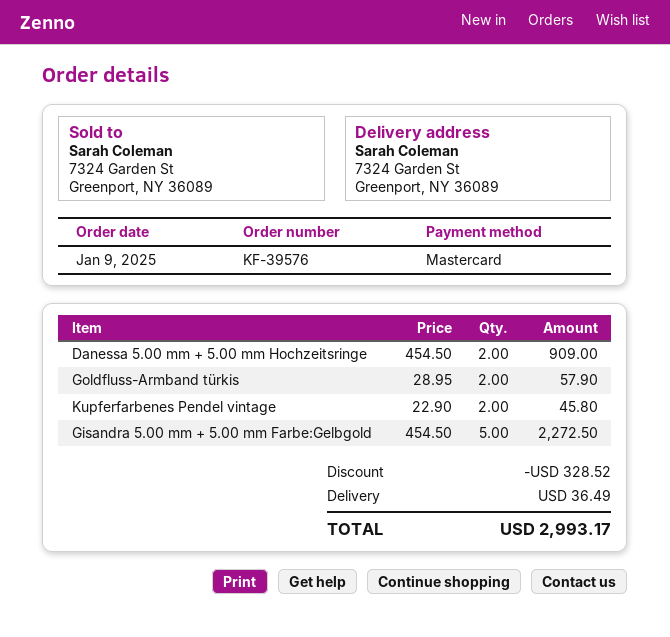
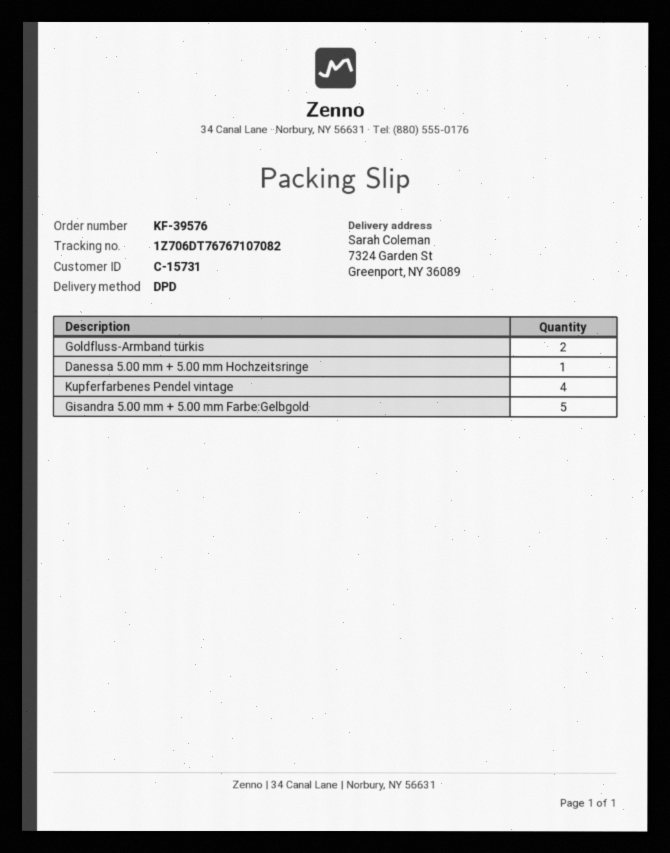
Danessa 5.00 mm + 5.00 mm Hochzeitsringe: 2 -> 1
Kupferfarbenes Pendel vintage: 2 -> 4

